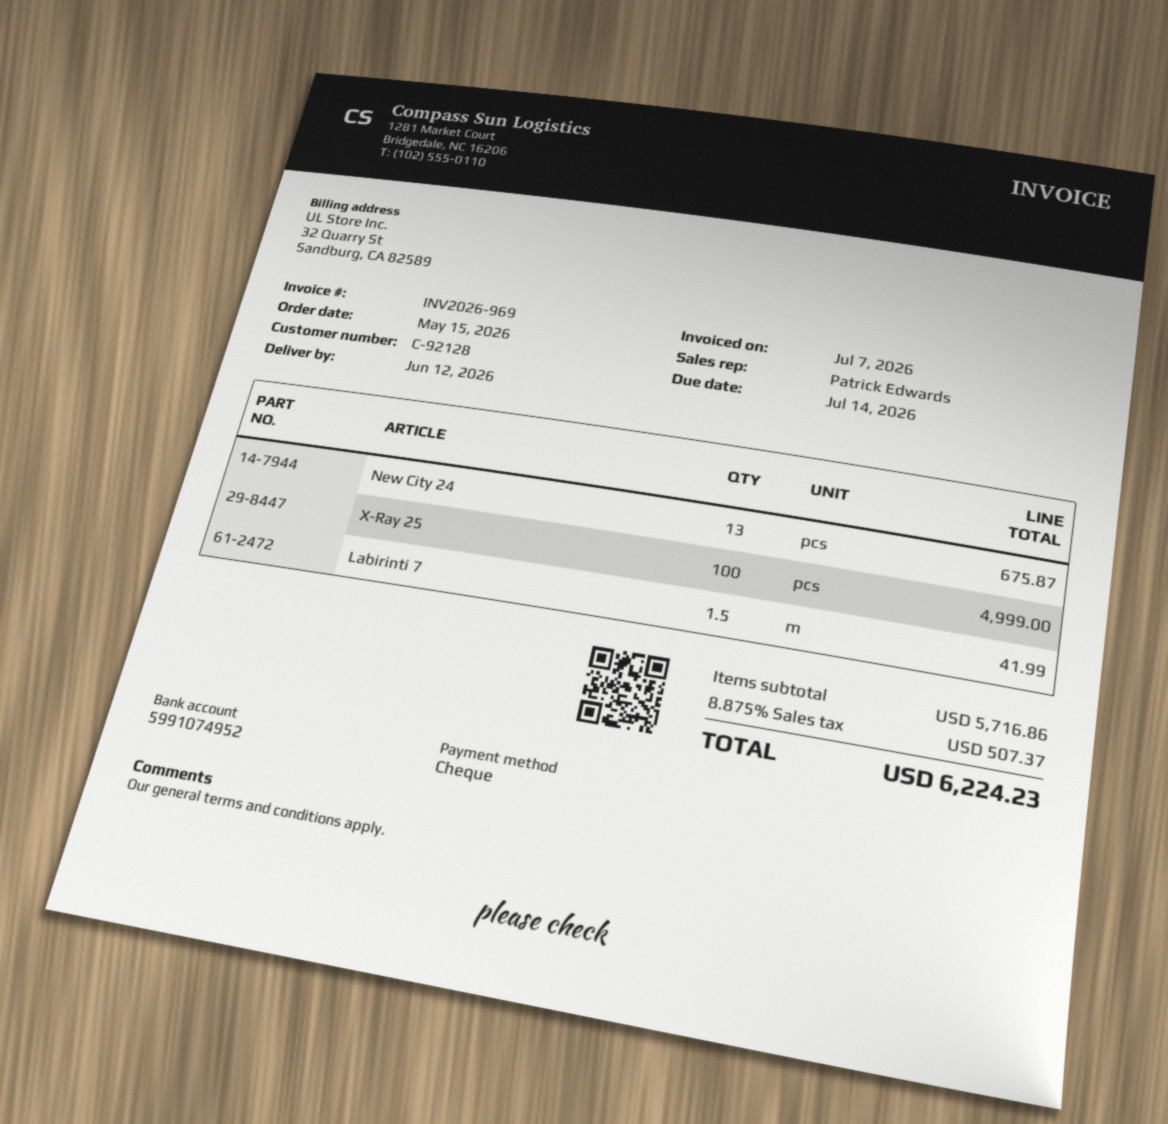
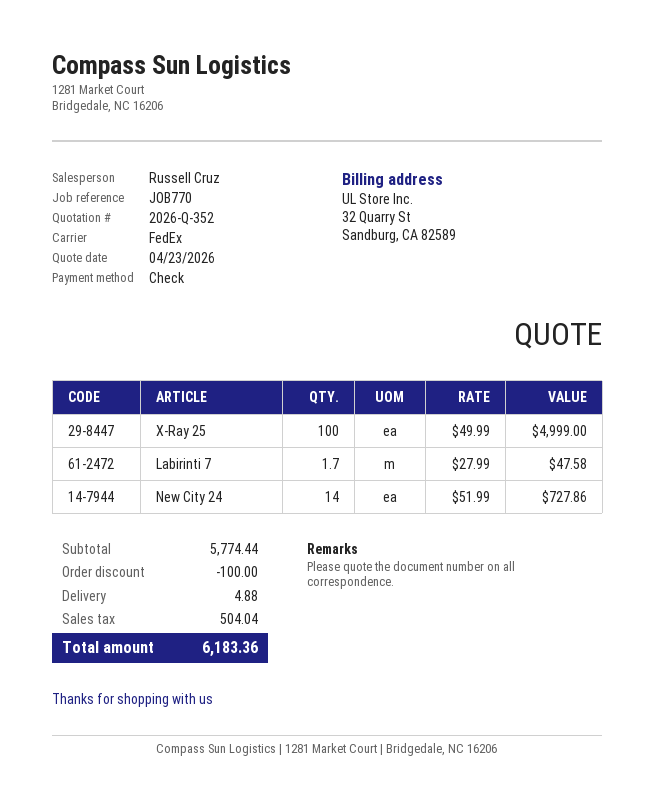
sales rep: Patrick Edwards -> Russell Cruz
New City 24: 13 for 675.87 -> 14 for 727.86
Labirinti 7: 1.5 for 41.99 -> 1.7 for 47.58
subtotal: 5716.86 -> 5774.44
discount: none -> 100.00
shipping: none -> 4.88
tax: 507.37 -> 504.04
total: 6224.23 -> 6183.36

